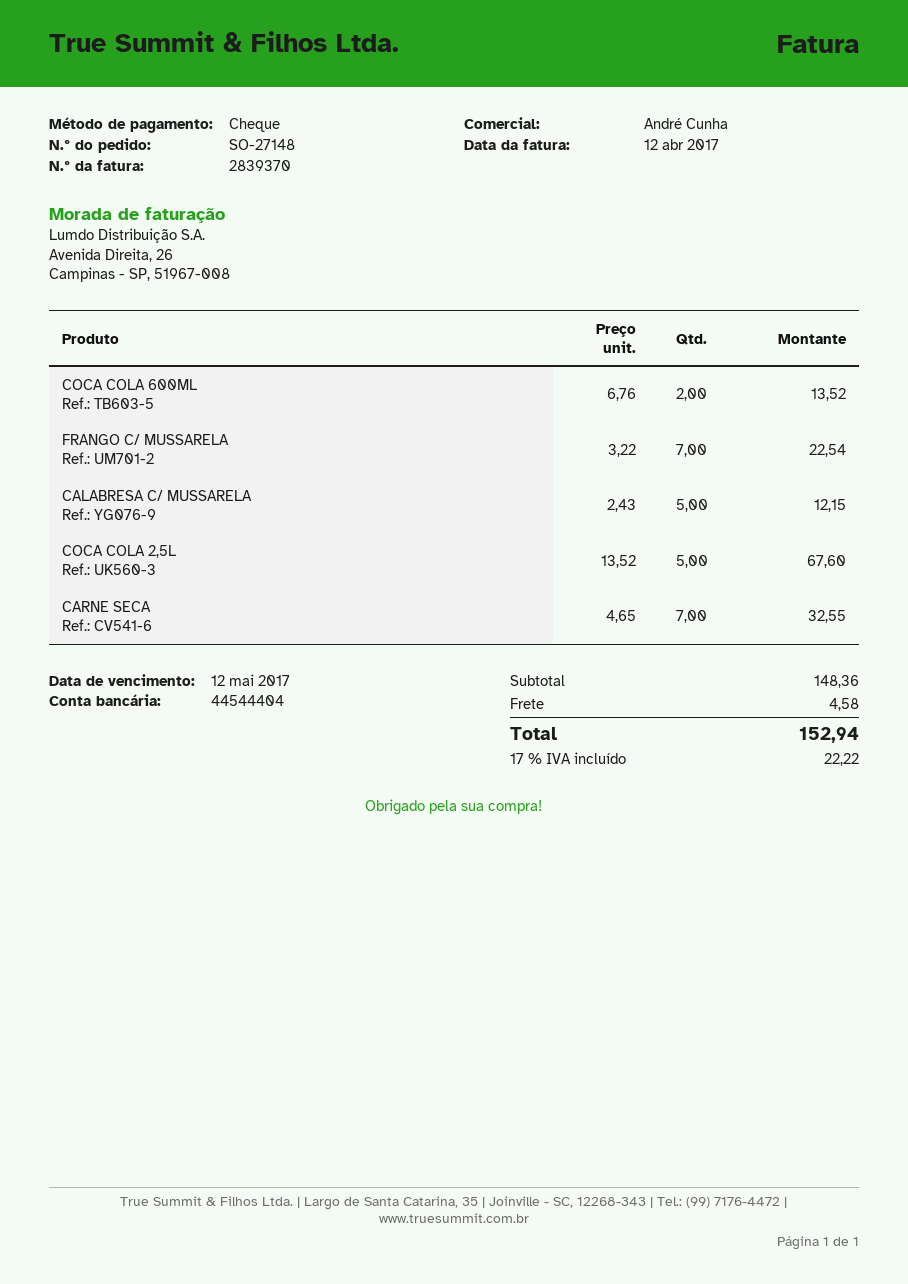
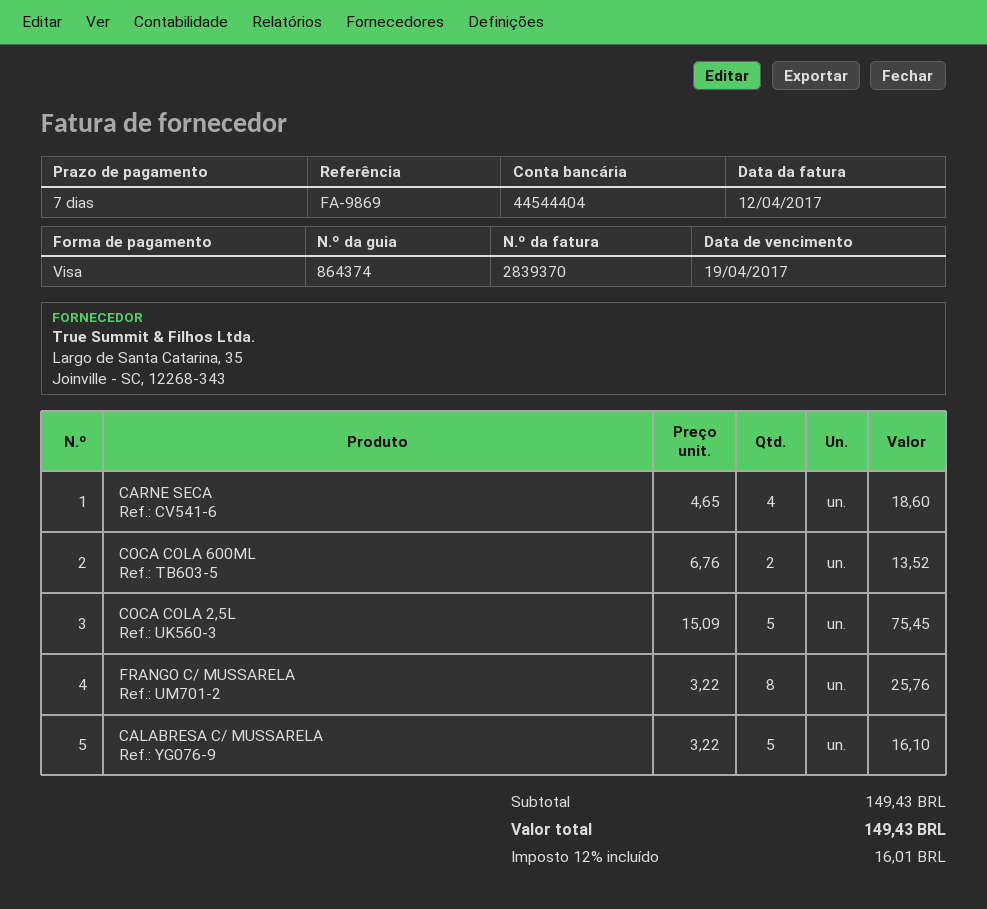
due date: 2017-05-12 -> 2017-04-19
payment method: cheque -> Visa
FRANGO C/ MUSSARELA: 7 x 3.22 = 22.54 -> 8 x 3.22 = 25.76
CALABRESA C/ MUSSARELA: 5 x 2.43 = 12.15 -> 5 x 3.22 = 16.10
COCA COLA 2,5L: 5 x 13.52 = 67.60 -> 5 x 15.09 = 75.45
CARNE SECA: 7 x 4.65 = 32.55 -> 4 x 4.65 = 18.60
subtotal: 148.36 -> 149.43
shipping: 4.58 -> none
tax: 17% = 22.22 -> 12% = 16.01
total: 152.94 -> 149.43

